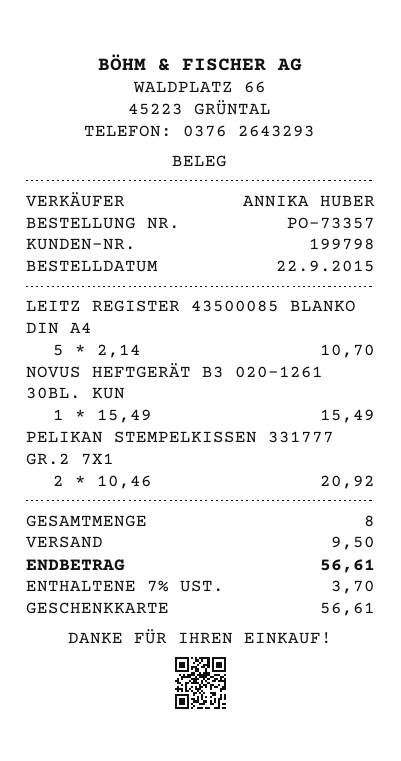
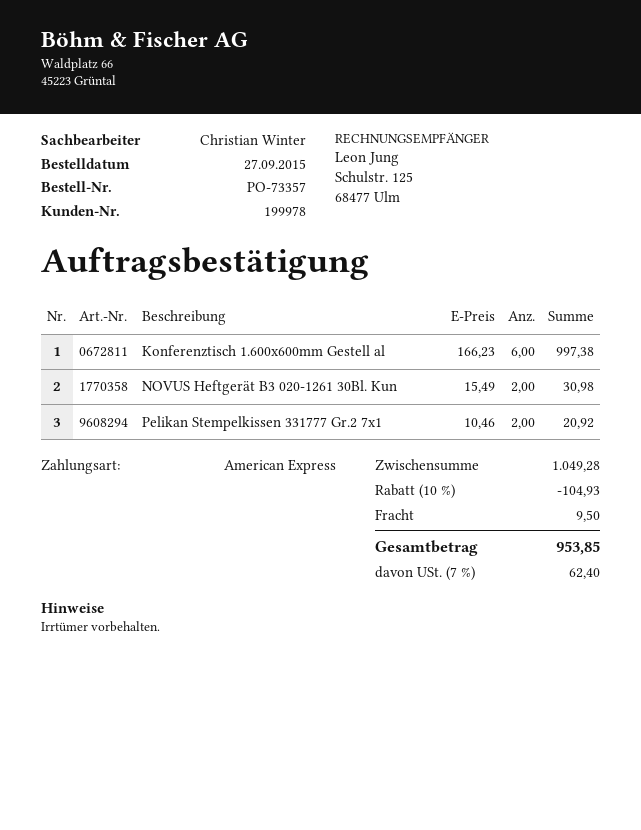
order date: 2015-09-22 -> 2015-09-27
customer number: 199798 -> 199978
sales rep: ANNIKA HUBER -> Christian Winter
payment method: gift card -> American Express
LEITZ REGISTER 43500085 BLANKO DIN A4: 5 x 2.14 = 10.70 -> none
NOVUS HEFTGERÄT B3 020-1261 30BL. KUN: 1 x 15.49 = 15.49 -> 2 x 15.49 = 30.98
Konferenztisch 1.600x600mm Gestell al: none -> 6 x 166.23 = 997.38
discount: none -> 10% = 104.93
tax: 7% = 3.70 -> 7% = 62.40
total: 56.61 -> 953.85

